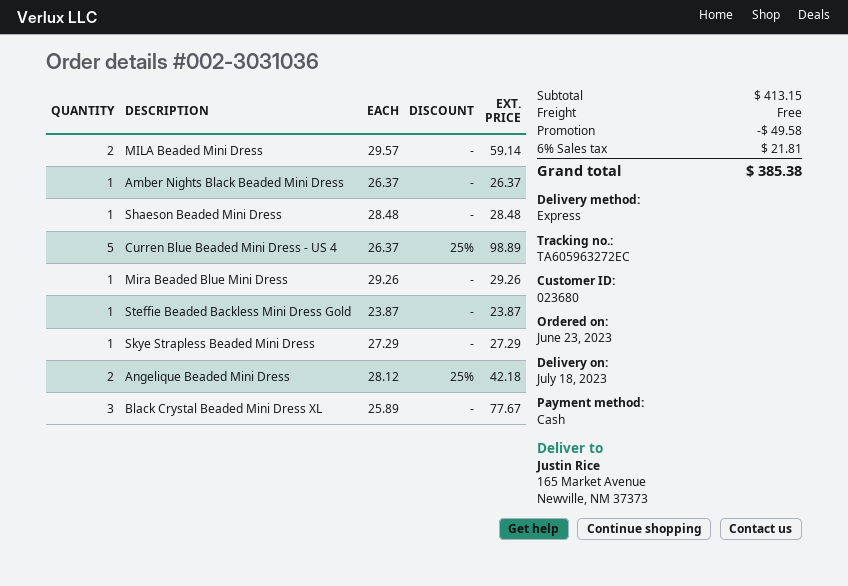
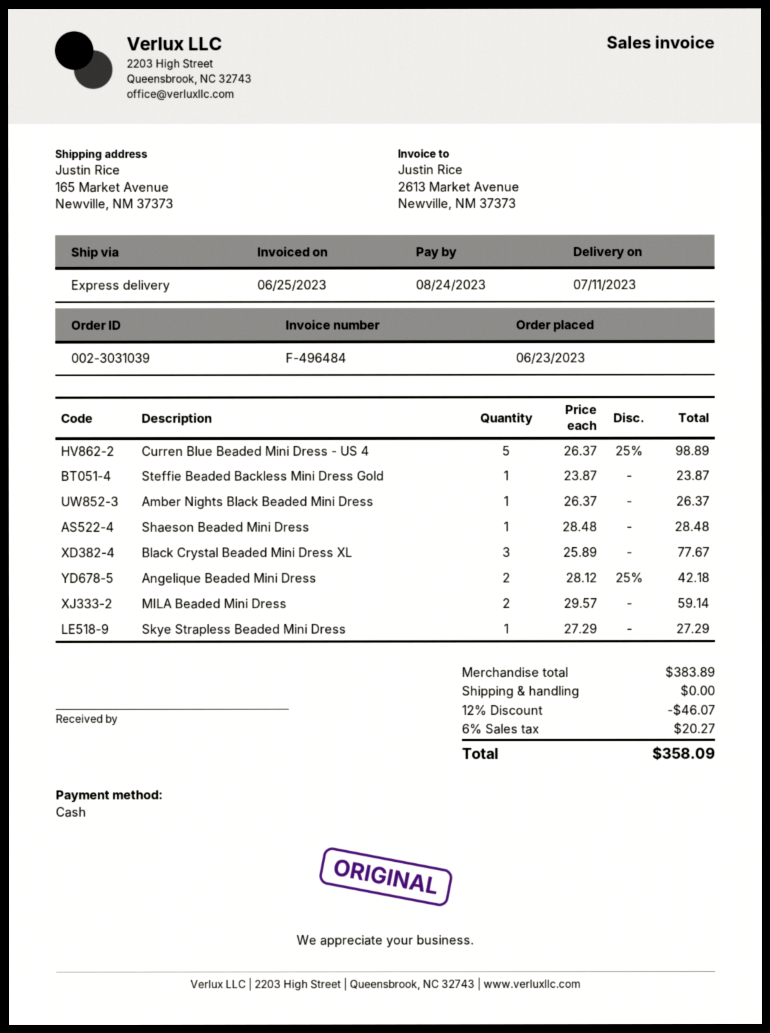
order number: 002-3031036 -> 002-3031039
delivery date: 2023-07-18 -> 2023-07-11
Mira Beaded Blue Mini Dress: 1 x 29.26 = 29.26 -> none
subtotal: 413.15 -> 383.89
discount: 49.58 -> 46.07
tax: 6% = 21.81 -> 6% = 20.27
total: 385.38 -> 358.09

